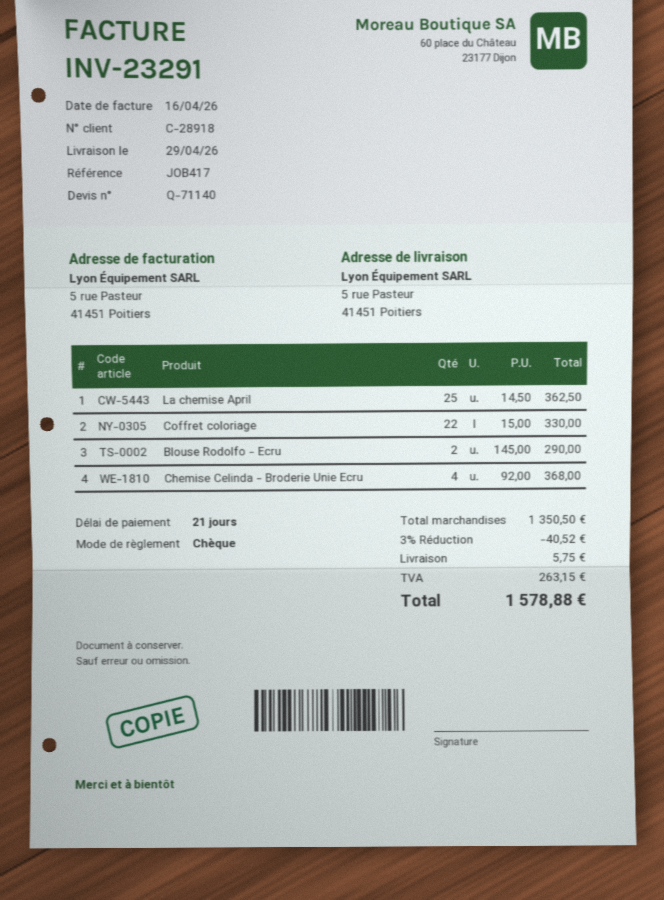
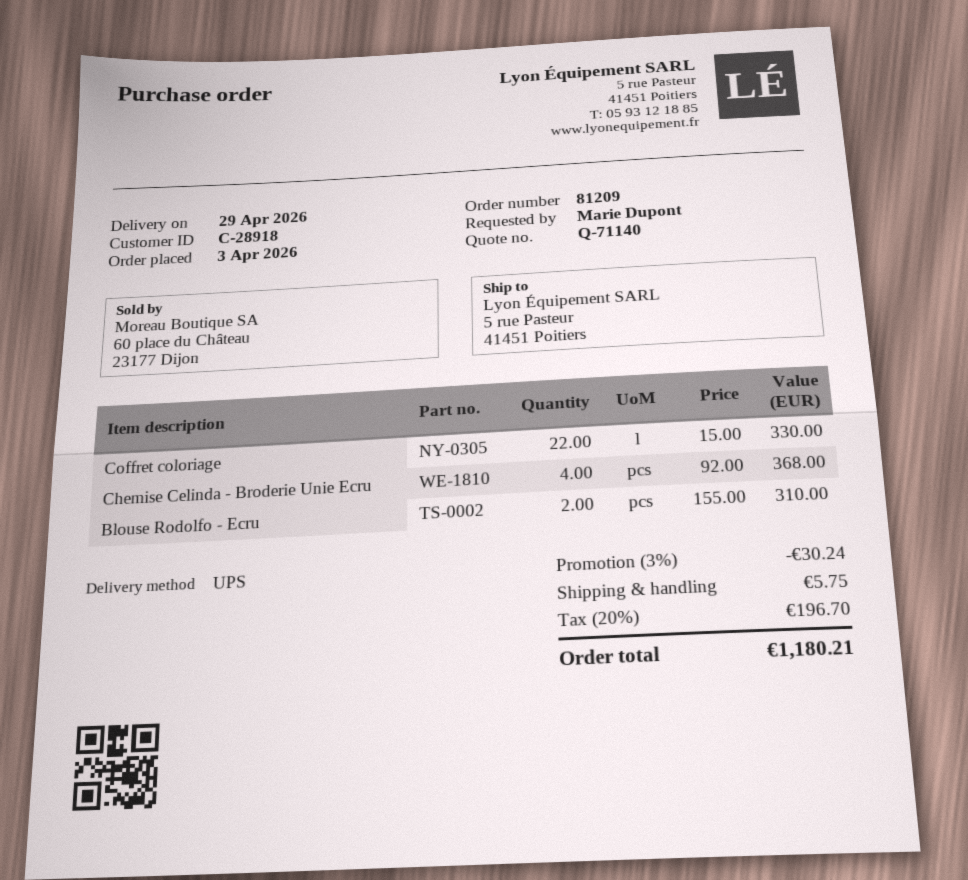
La chemise April: 25 x 14.50 = 362.50 -> none
Blouse Rodolfo - Ecru: 2 x 145.00 = 290.00 -> 2 x 155.00 = 310.00
discount: 3% = 40.52 -> 3% = 30.24
tax: 263.15 -> 196.70
total: 1578.88 -> 1180.21

